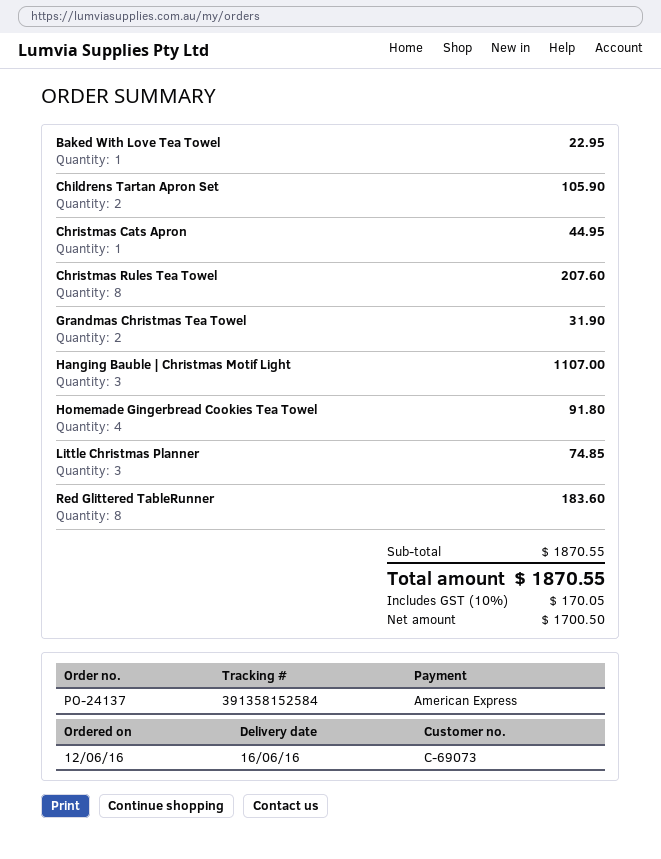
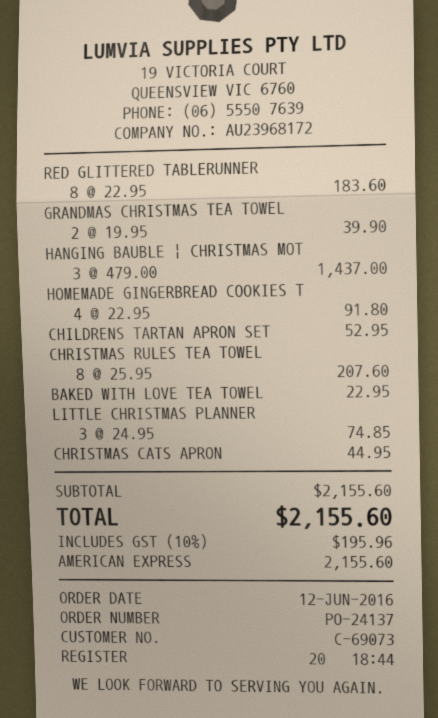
Childrens Tartan Apron Set: 2 for 105.90 -> 1 for 52.95
Grandmas Christmas Tea Towel: 2 for 31.90 -> 2 for 39.90
Hanging Bauble | Christmas Motif Light: 3 for 1107.00 -> 3 for 1437.00
subtotal: 1870.55 -> 2155.60
tax: 10% = 170.05 -> 10% = 195.96
total: 1870.55 -> 2155.60

